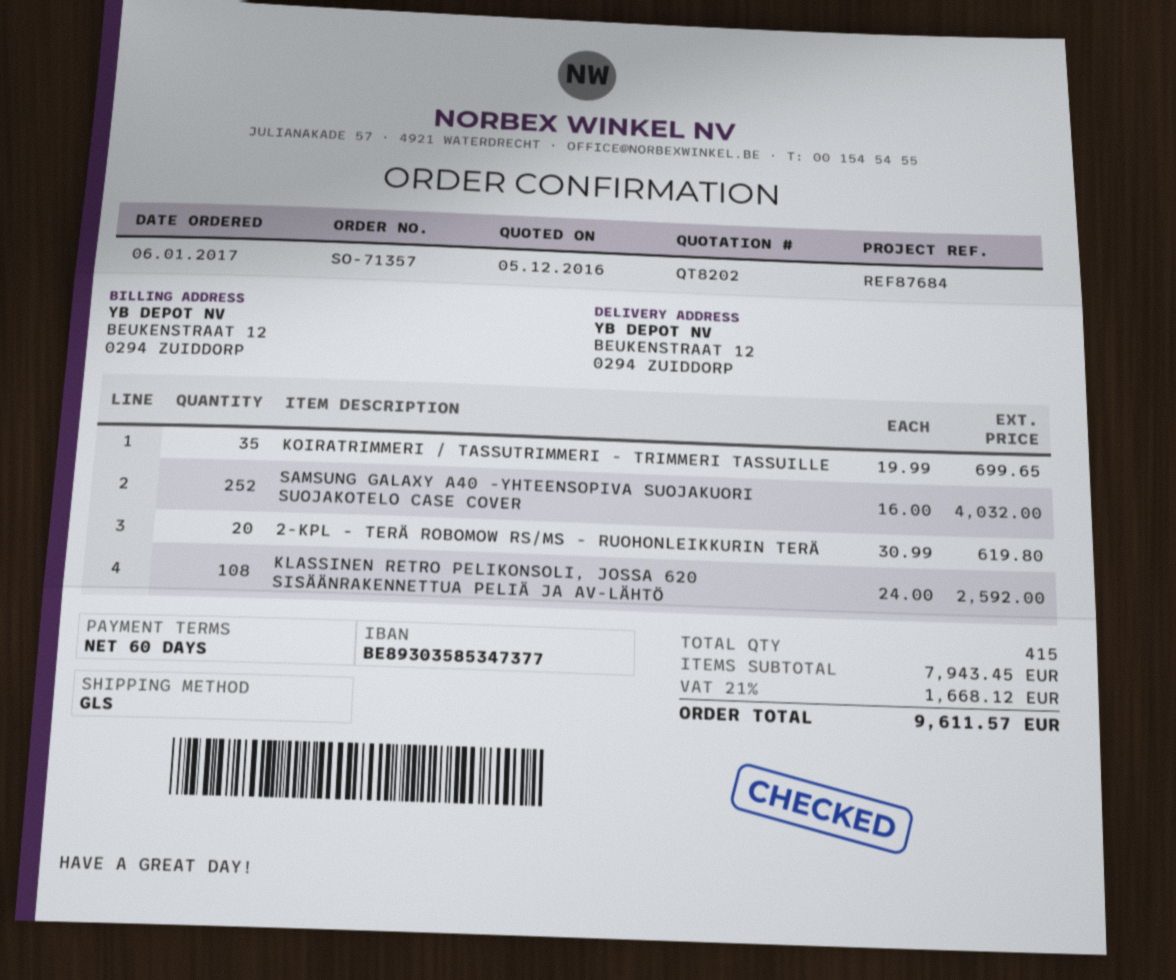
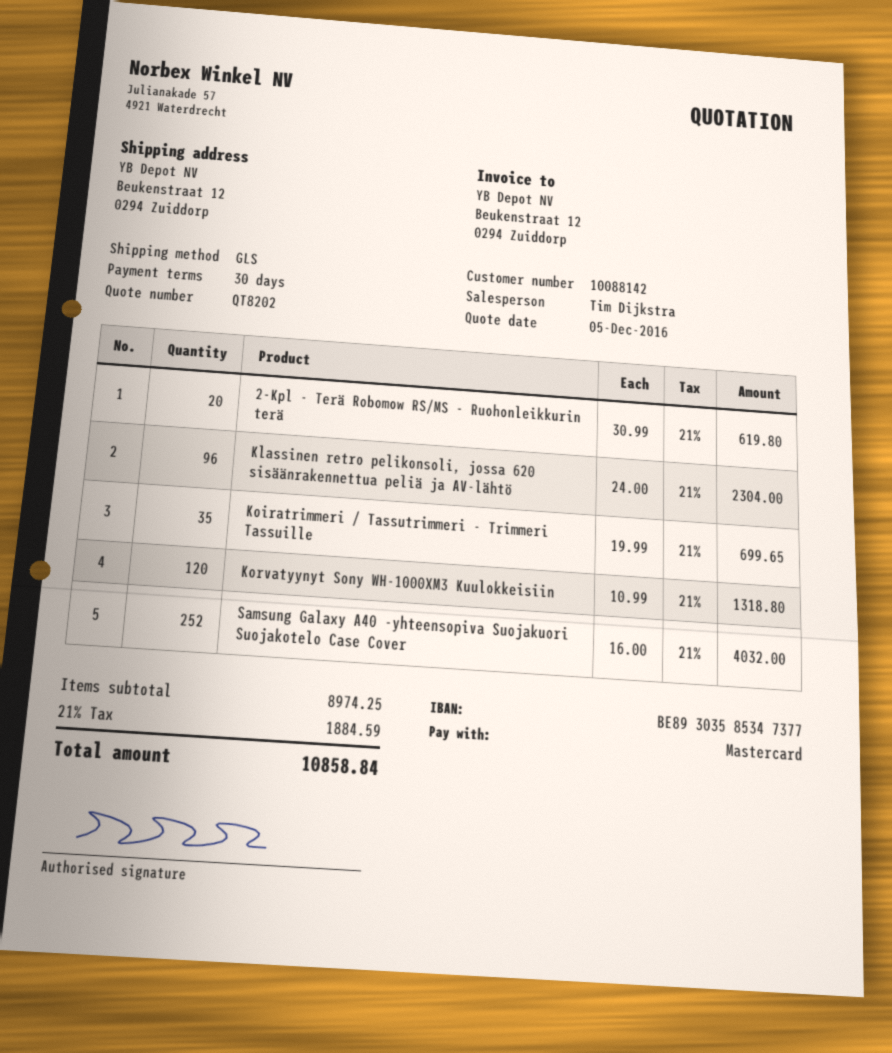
payment terms: 60 days -> 30 days
KLASSINEN RETRO PELIKONSOLI, JOSSA 620 SISÄÄNRAKENNETTUA PELIÄ JA AV-LÄHTÖ: 108 x 24.00 = 2592.00 -> 96 x 24.00 = 2304.00
Korvatyynyt Sony WH-1000XM3 Kuulokkeisiin: none -> 120 x 10.99 = 1318.80
subtotal: 7943.45 -> 8974.25
tax: 21% = 1668.12 -> 21% = 1884.59
total: 9611.57 -> 10858.84

